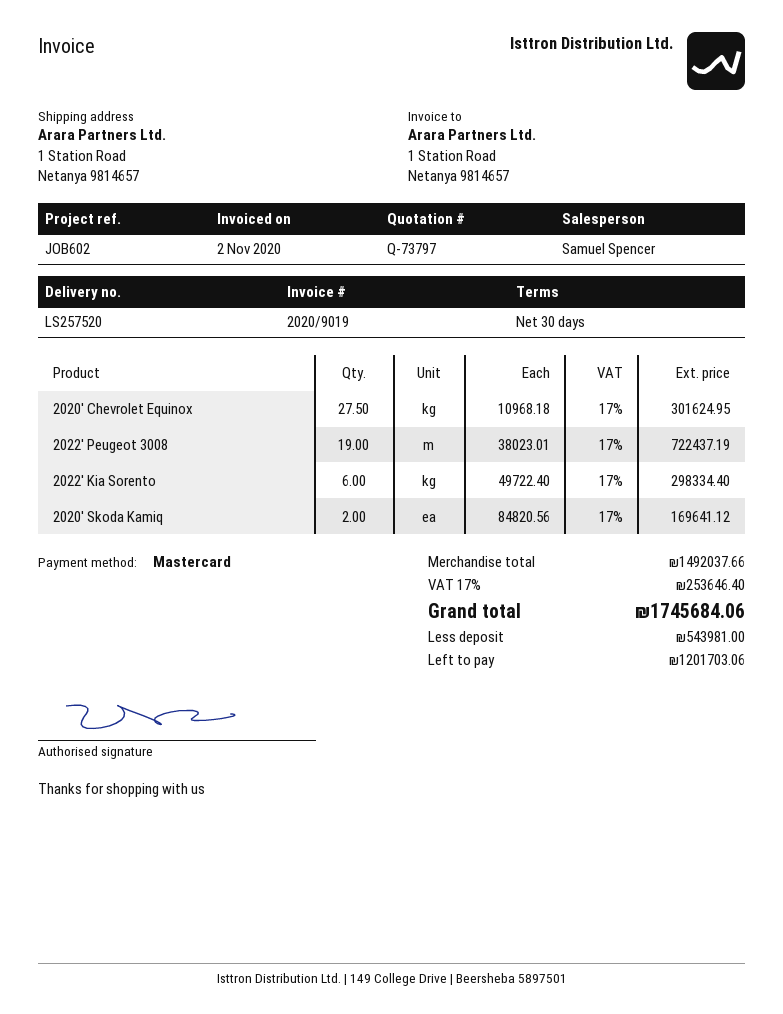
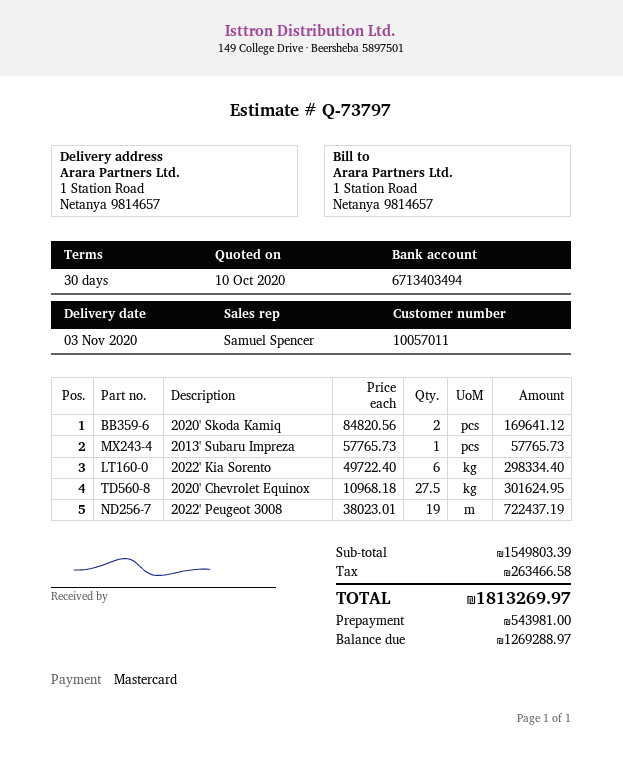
2013' Subaru Impreza: none -> 1 x 57765.73 = 57765.73
subtotal: 1492037.66 -> 1549803.39
tax: 253646.40 -> 263466.58
total: 1745684.06 -> 1813269.97
balance: 1201703.06 -> 1269288.97

